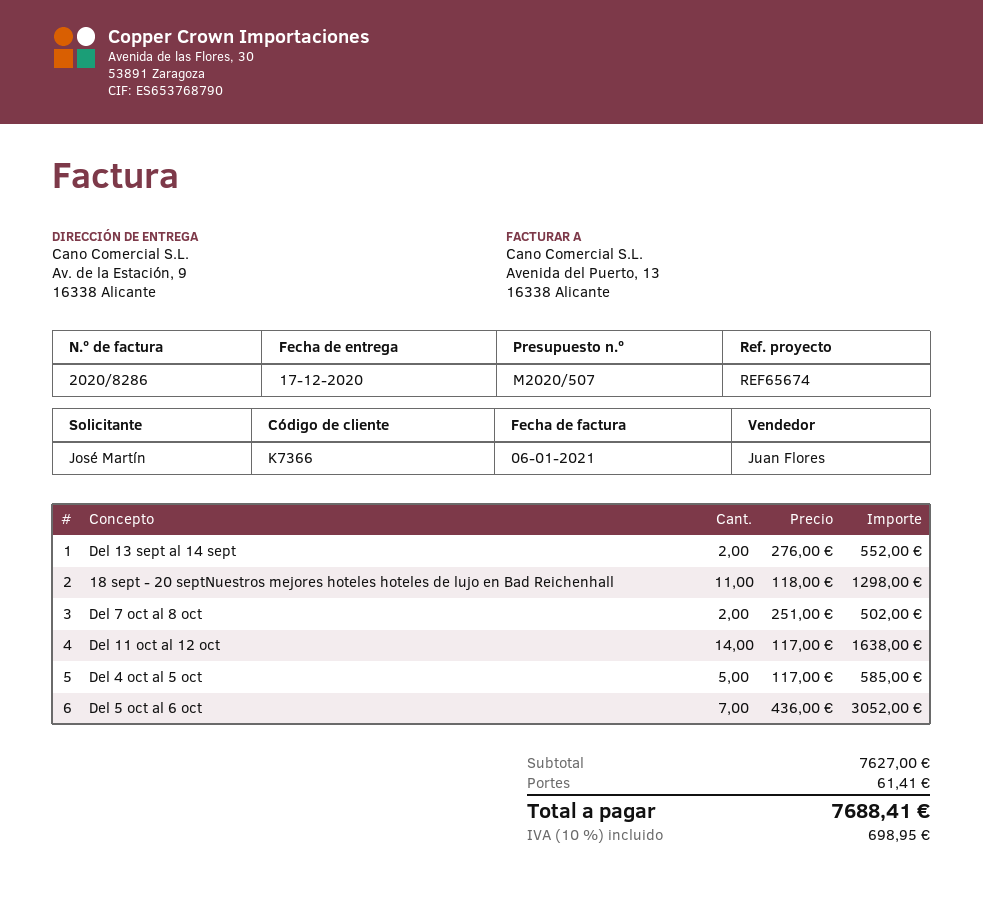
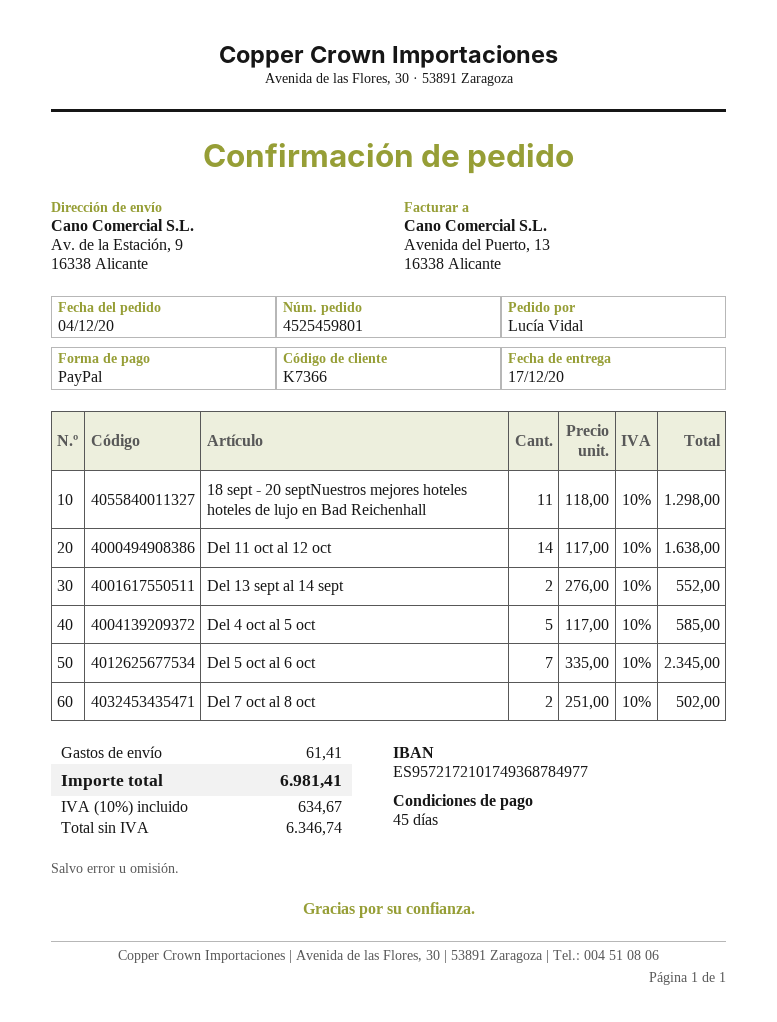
ordered by: José Martín -> Lucía Vidal
Del 5 oct al 6 oct: 7 x 436.00 = 3052.00 -> 7 x 335.00 = 2345.00
tax: 10% = 698.95 -> 10% = 634.67
total: 7688.41 -> 6981.41

